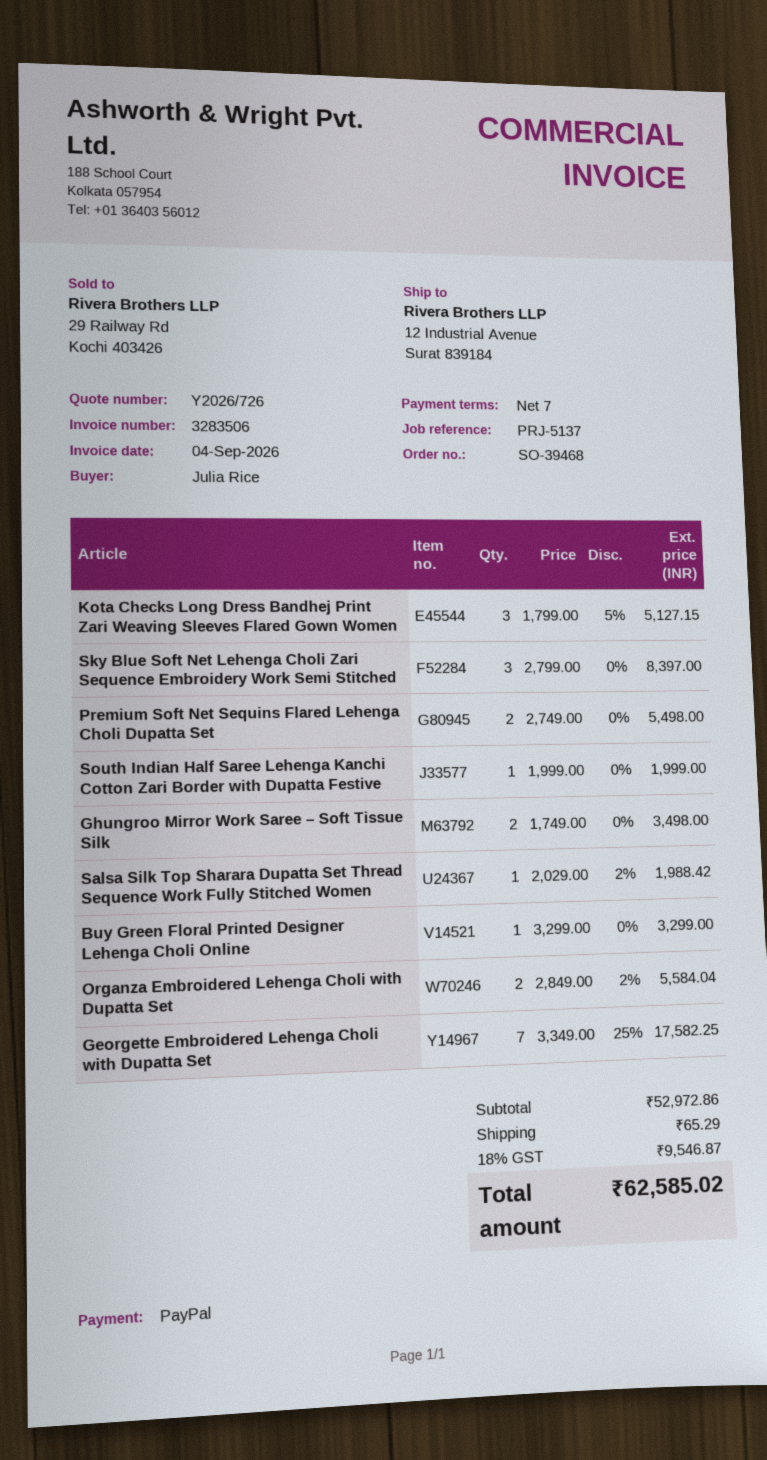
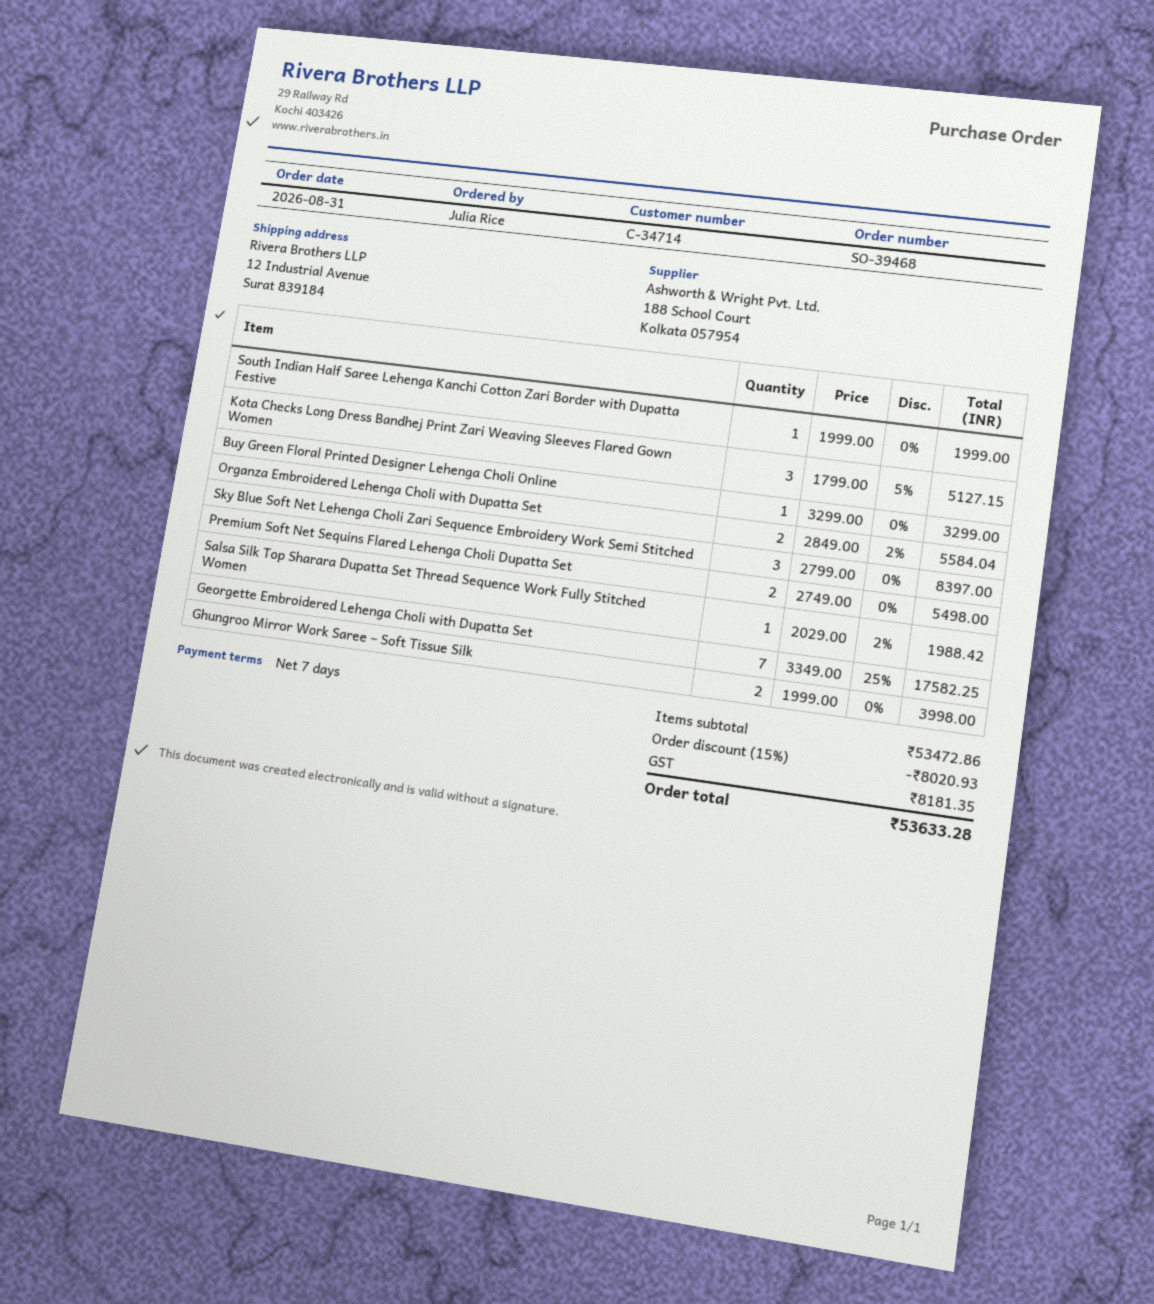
Ghungroo Mirror Work Saree – Soft Tissue Silk: 2 x 1749.00 = 3498.00 -> 2 x 1999.00 = 3998.00
subtotal: 52972.86 -> 53472.86
discount: none -> 15% = 8020.93
shipping: 65.29 -> none
tax: 9546.87 -> 8181.35
total: 62585.02 -> 53633.28

